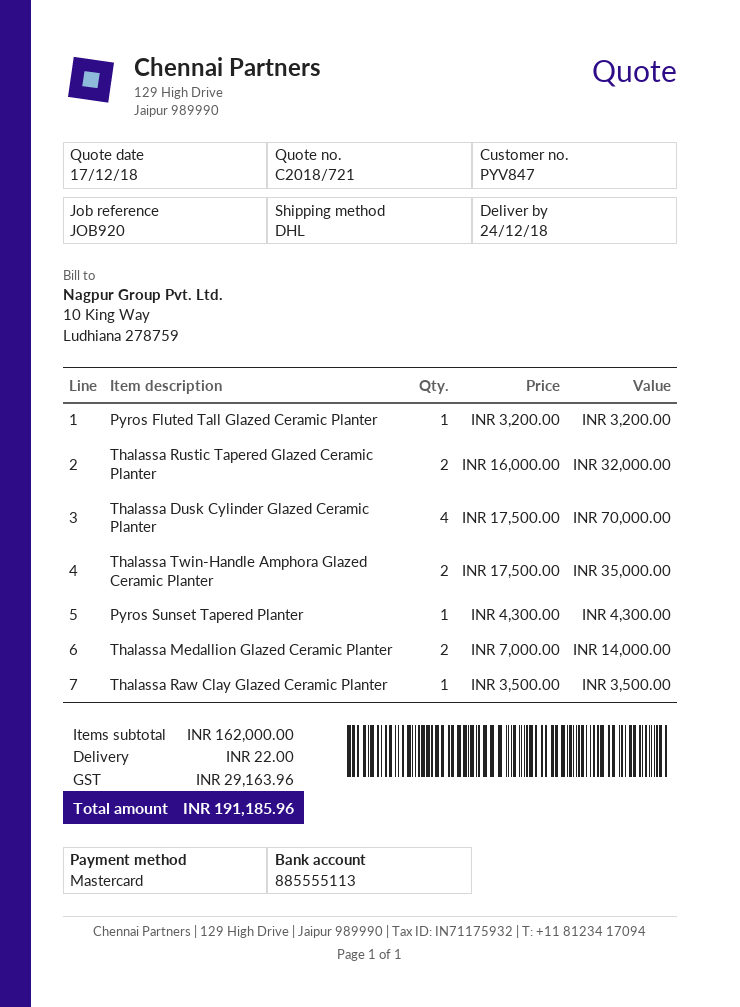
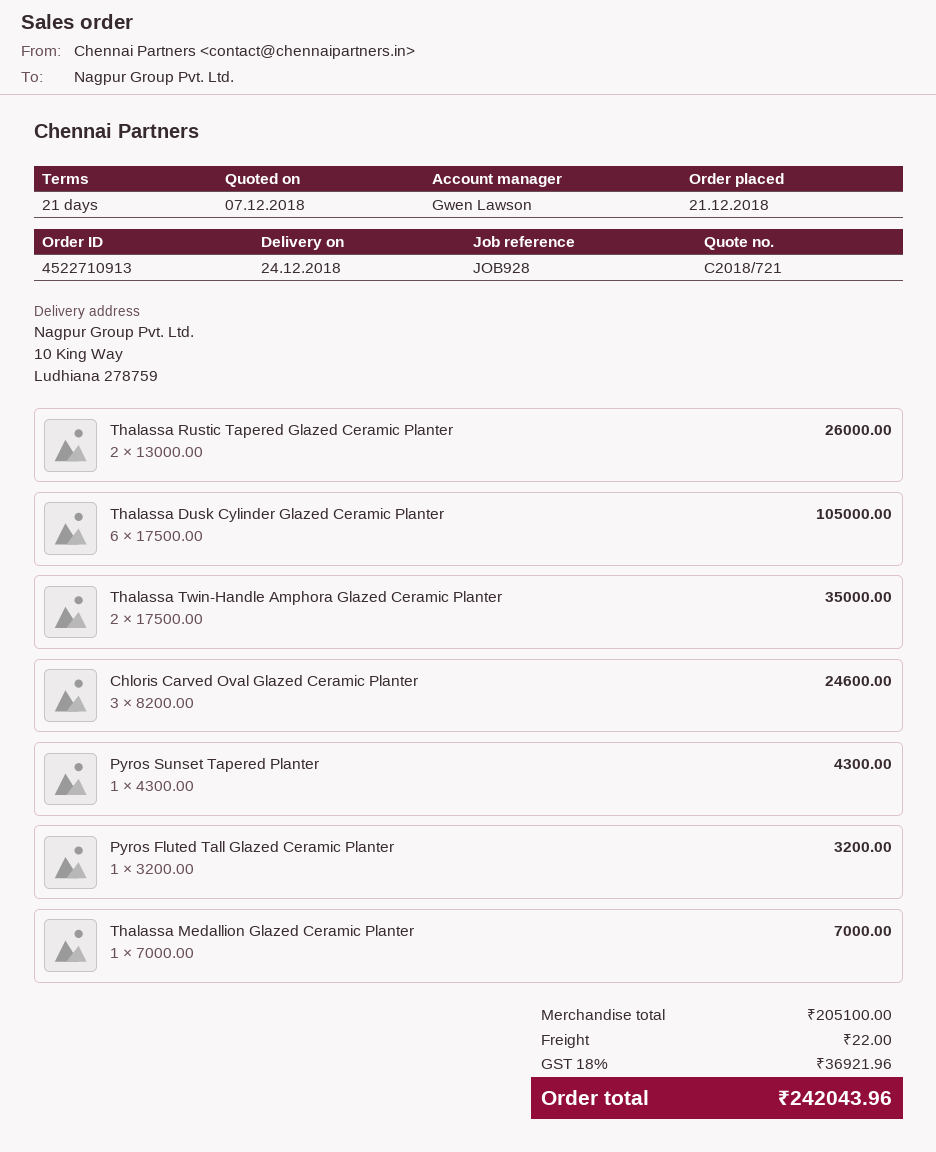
quote date: 2018-12-17 -> 2018-12-07
reference: JOB920 -> JOB928
Thalassa Rustic Tapered Glazed Ceramic Planter: 2 x 16000.00 = 32000.00 -> 2 x 13000.00 = 26000.00
Thalassa Dusk Cylinder Glazed Ceramic Planter: 4 x 17500.00 = 70000.00 -> 6 x 17500.00 = 105000.00
Thalassa Medallion Glazed Ceramic Planter: 2 x 7000.00 = 14000.00 -> 1 x 7000.00 = 7000.00
Thalassa Raw Clay Glazed Ceramic Planter: 1 x 3500.00 = 3500.00 -> none
Chloris Carved Oval Glazed Ceramic Planter: none -> 3 x 8200.00 = 24600.00
subtotal: 162000.00 -> 205100.00
tax: 29163.96 -> 36921.96
total: 191185.96 -> 242043.96

